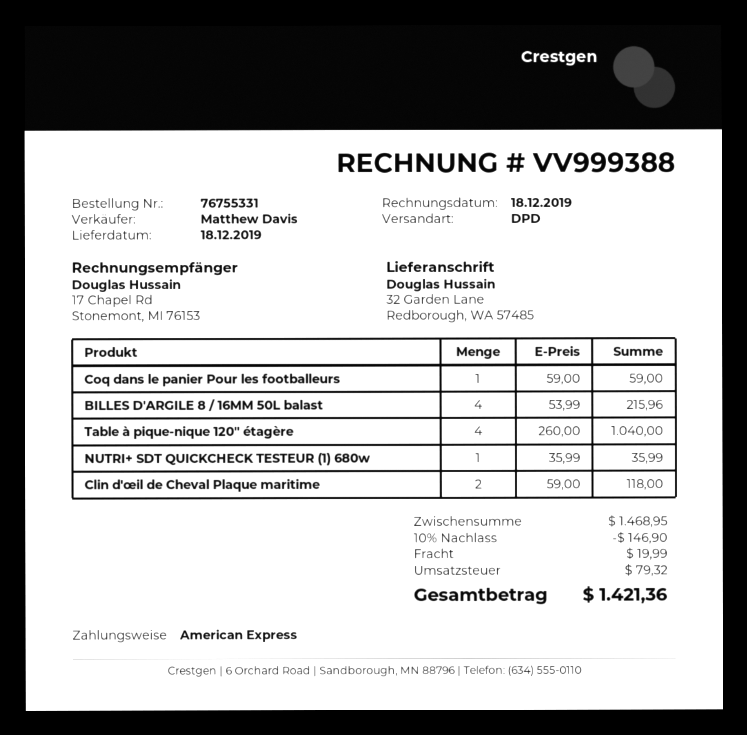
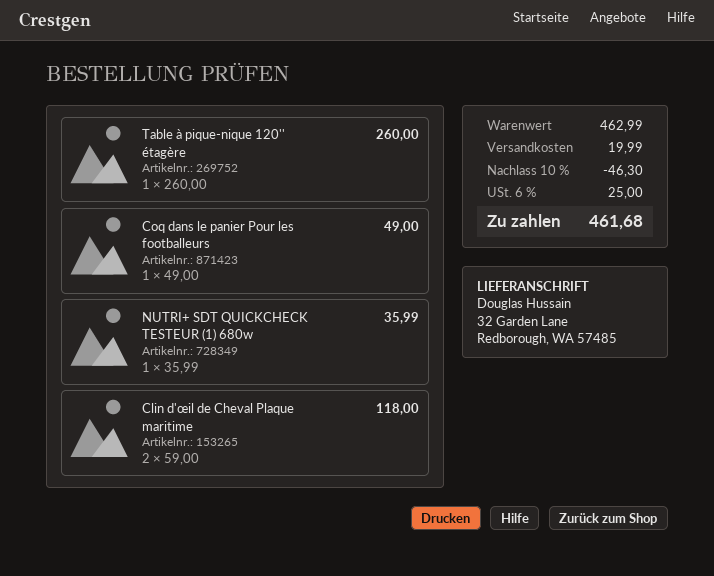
Coq dans le panier Pour les footballeurs: 1 x 59.00 = 59.00 -> 1 x 49.00 = 49.00
BILLES D'ARGILE 8 / 16MM 50L balast: 4 x 53.99 = 215.96 -> none
Table à pique-nique 120'' étagère: 4 x 260.00 = 1040.00 -> 1 x 260.00 = 260.00
subtotal: 1468.95 -> 462.99
discount: 10% = 146.90 -> 10% = 46.30
tax: 79.32 -> 25.00
total: 1421.36 -> 461.68

